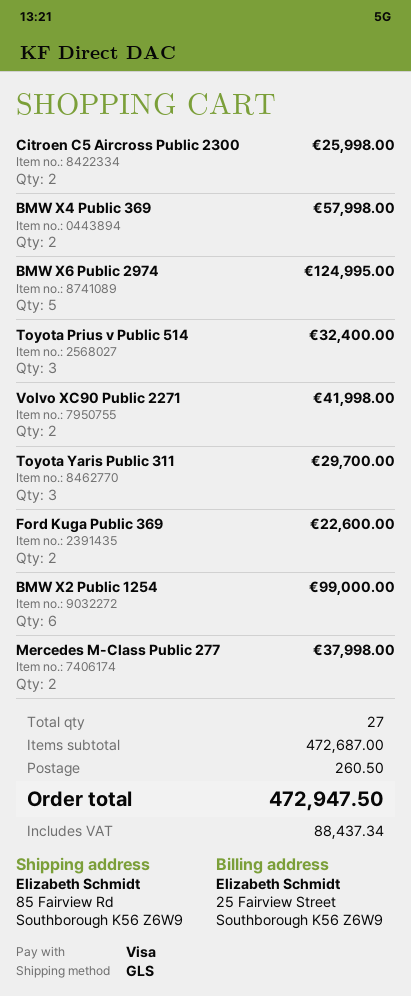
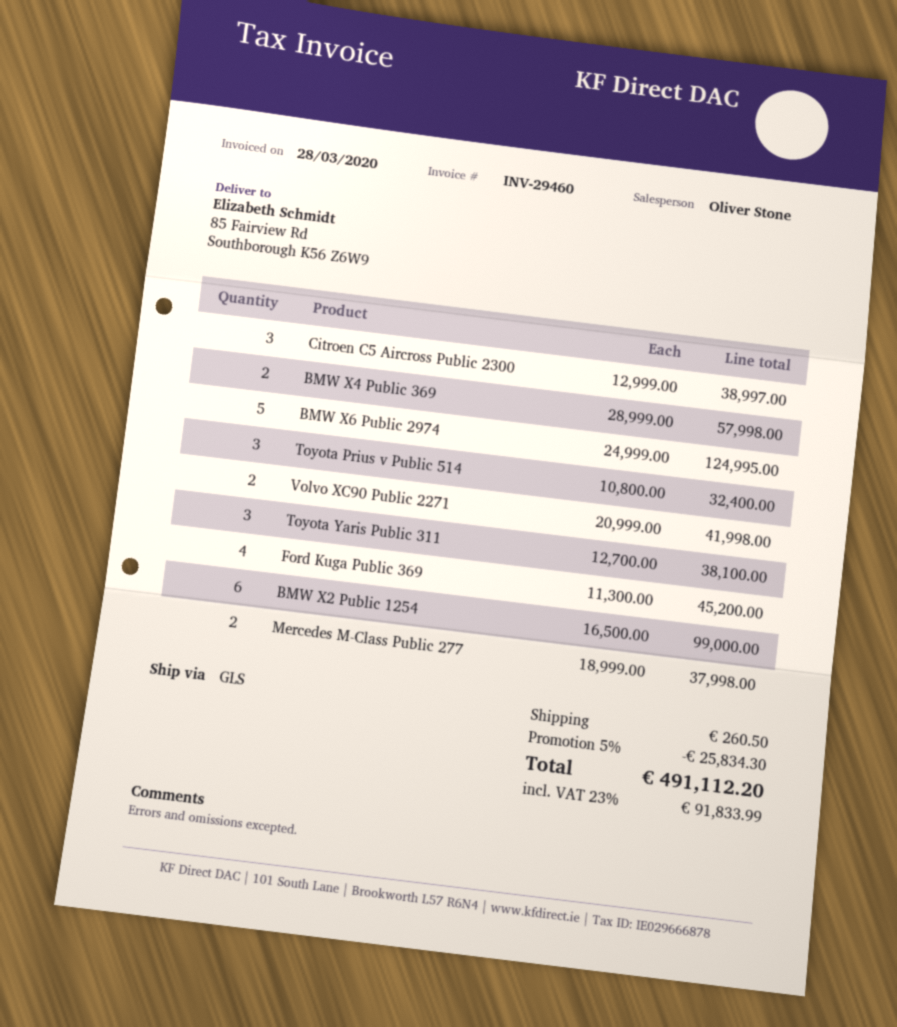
Citroen C5 Aircross Public 2300: 2 for 25998.00 -> 3 for 38997.00
Toyota Yaris Public 311: 3 for 29700.00 -> 3 for 38100.00
Ford Kuga Public 369: 2 for 22600.00 -> 4 for 45200.00
discount: none -> 5% = 25834.30
tax: 88437.34 -> 91833.99
total: 472947.50 -> 491112.20

